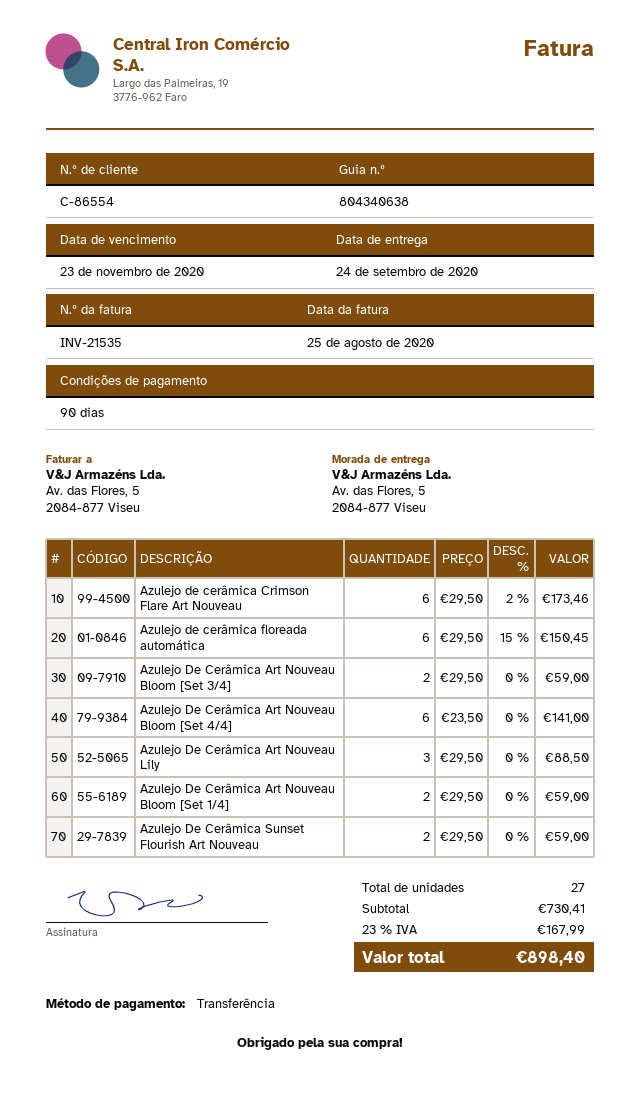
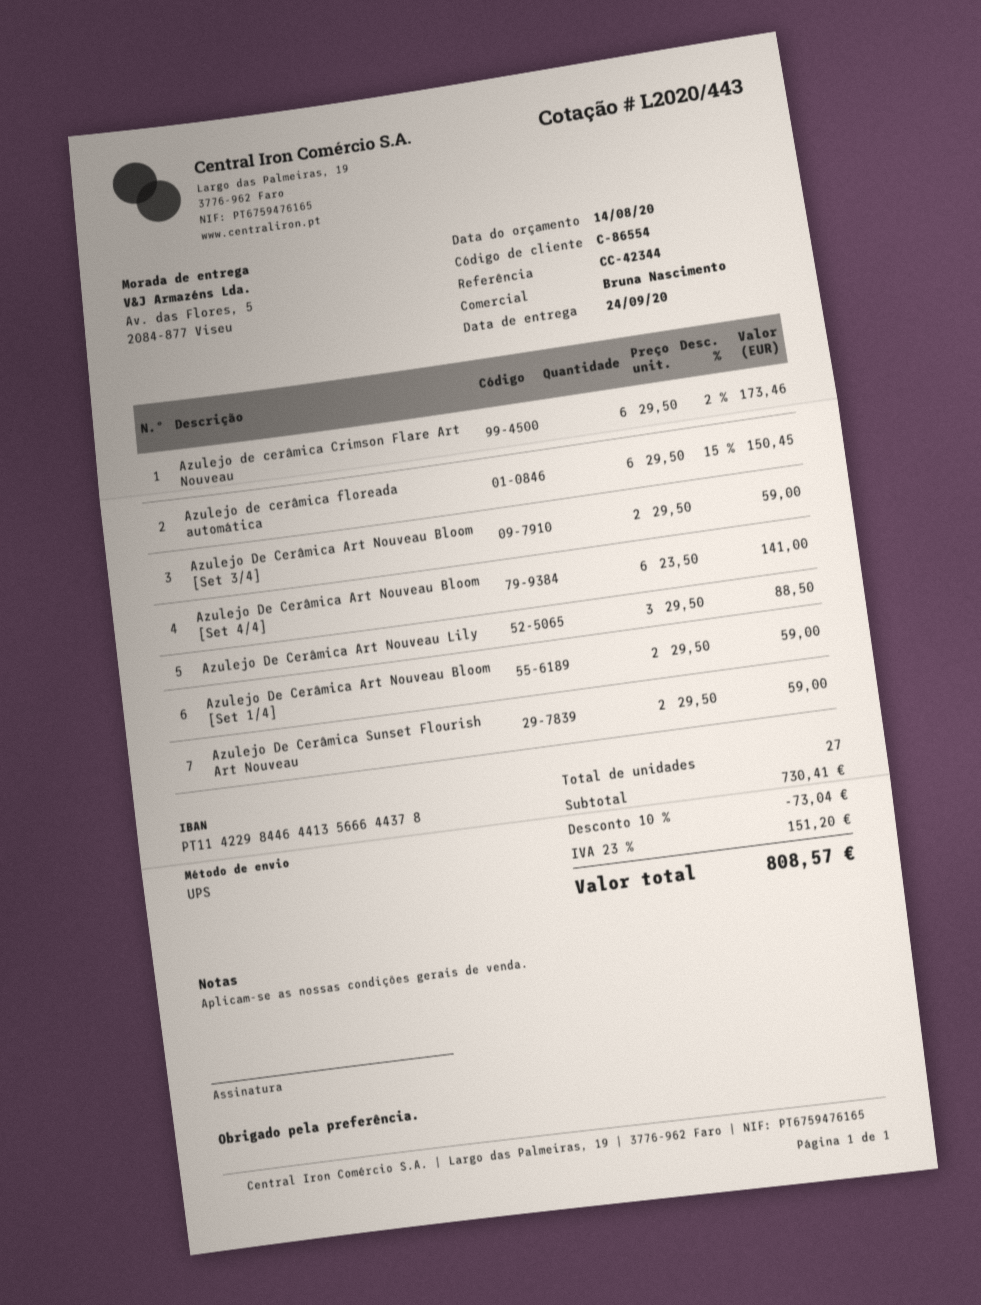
discount: none -> 10% = 73.04
tax: 23% = 167.99 -> 23% = 151.20
total: 898.40 -> 808.57

